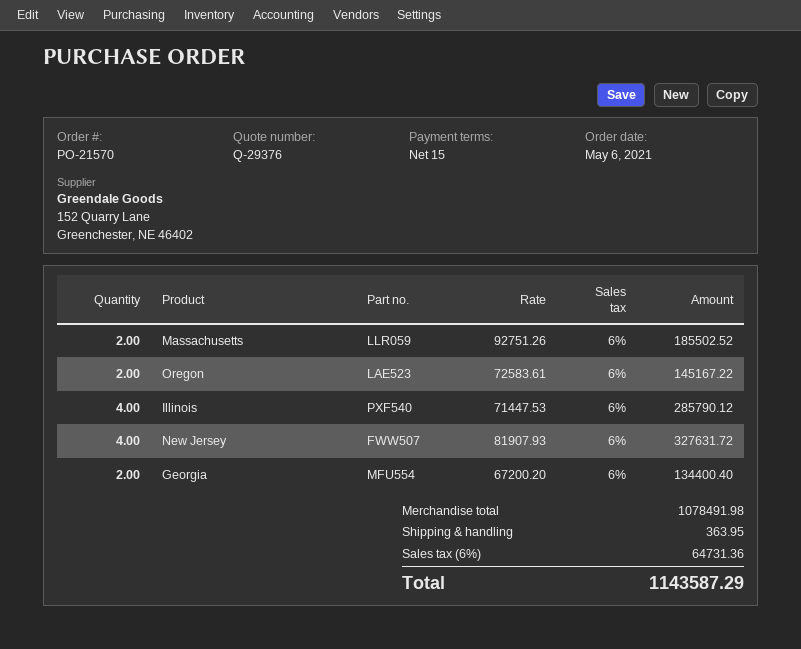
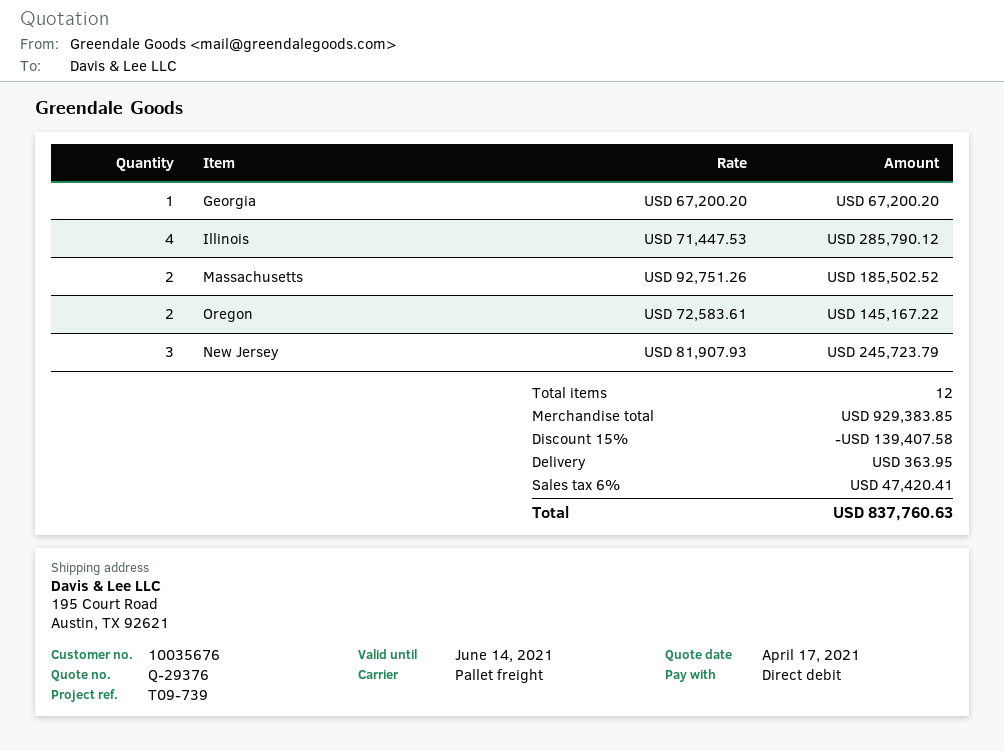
New Jersey: 4 x 81907.93 = 327631.72 -> 3 x 81907.93 = 245723.79
Georgia: 2 x 67200.20 = 134400.40 -> 1 x 67200.20 = 67200.20
subtotal: 1078491.98 -> 929383.85
discount: none -> 15% = 139407.58
tax: 6% = 64731.36 -> 6% = 47420.41
total: 1143587.29 -> 837760.63

